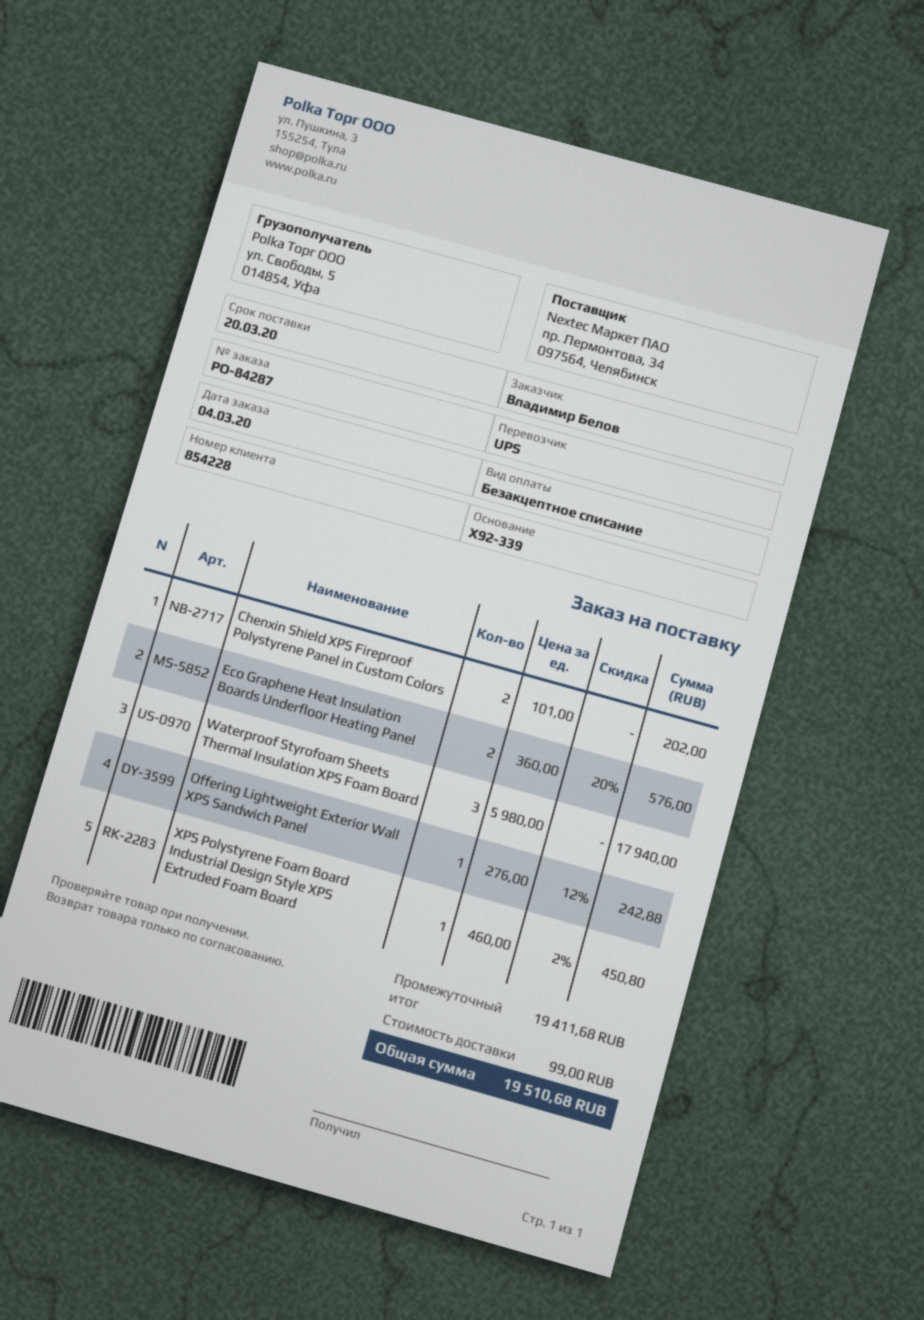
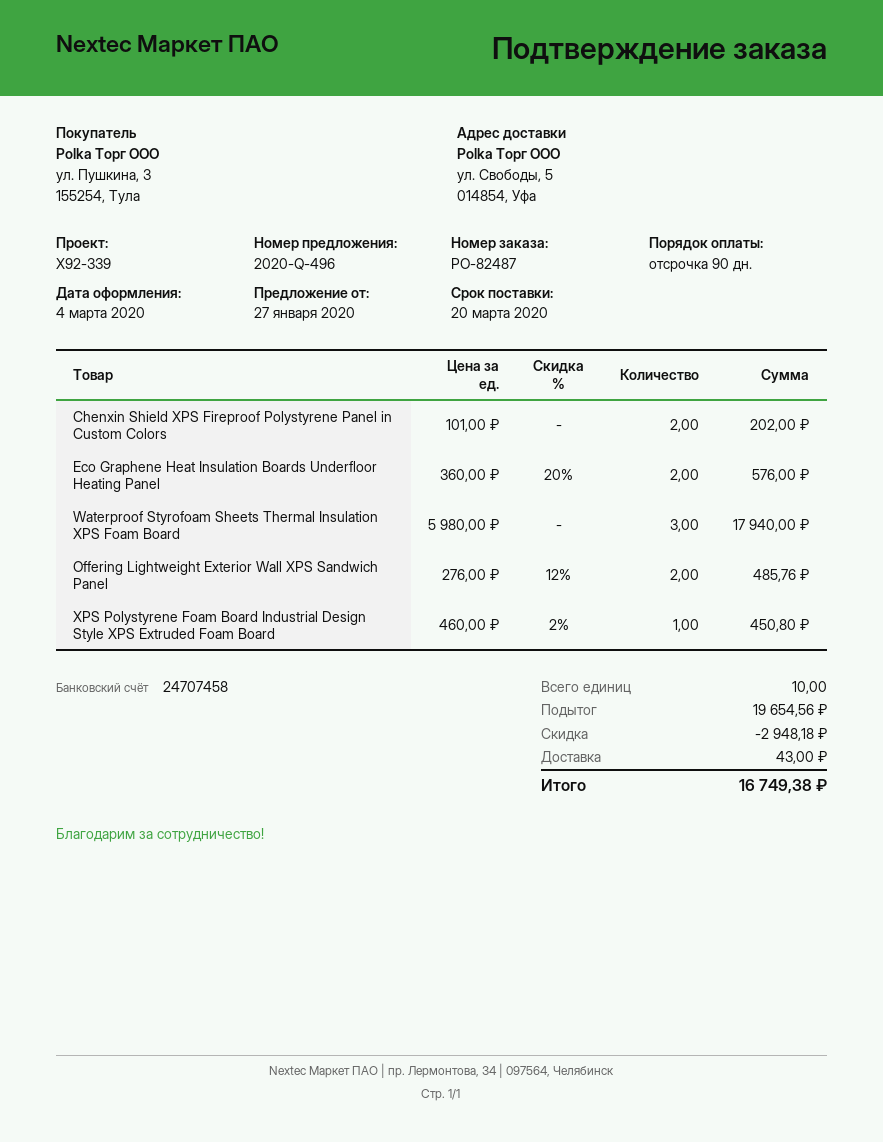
order number: PO-84287 -> PO-82487
Offering Lightweight Exterior Wall XPS Sandwich Panel: 1 x 276.00 - 12% = 242.88 -> 2 x 276.00 - 12% = 485.76
subtotal: 19411.68 -> 19654.56
discount: none -> 2948.18
shipping: 99.00 -> 43.00
total: 19510.68 -> 16749.38

